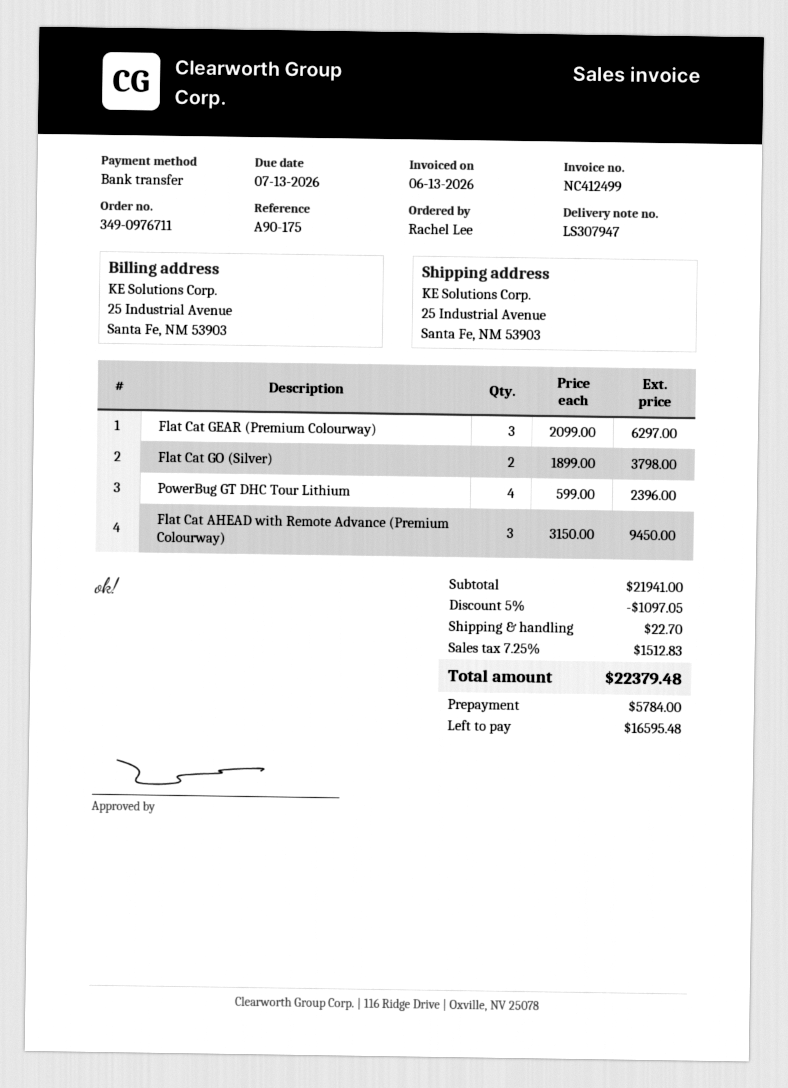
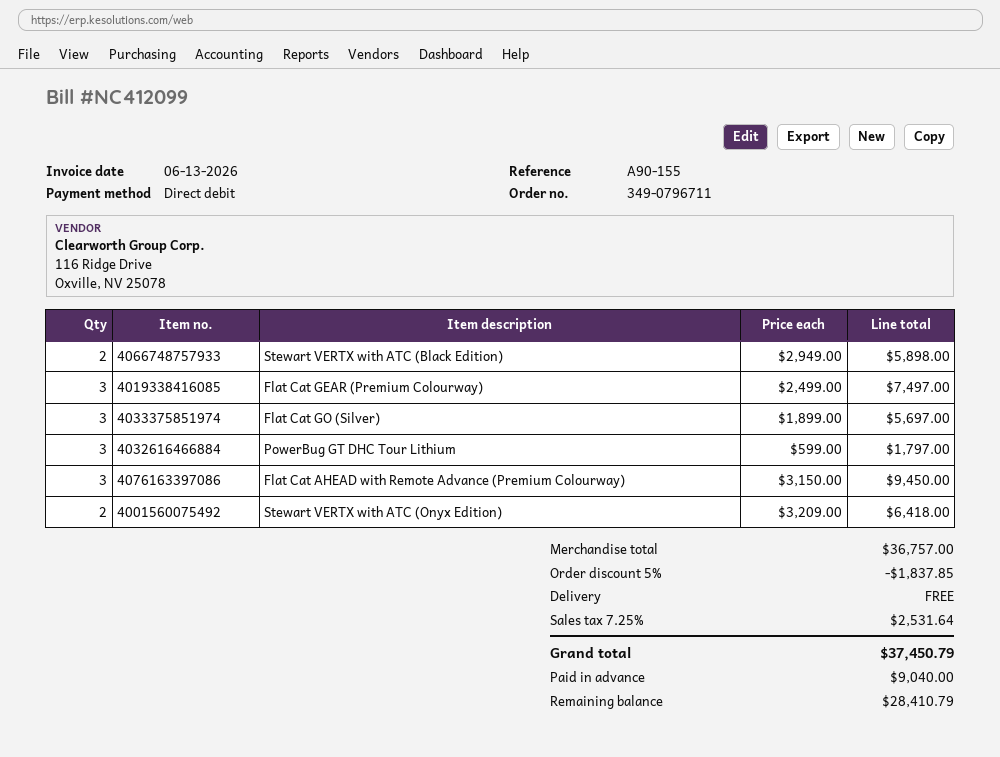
order number: 349-0976711 -> 349-0796711
invoice number: NC412499 -> NC412099
reference: A90-175 -> A90-155
payment method: bank transfer -> direct debit
Flat Cat GEAR (Premium Colourway): 3 x 2099.00 = 6297.00 -> 3 x 2499.00 = 7497.00
Flat Cat GO (Silver): 2 x 1899.00 = 3798.00 -> 3 x 1899.00 = 5697.00
PowerBug GT DHC Tour Lithium: 4 x 599.00 = 2396.00 -> 3 x 599.00 = 1797.00
Stewart VERTX with ATC (Black Edition): none -> 2 x 2949.00 = 5898.00
Stewart VERTX with ATC (Onyx Edition): none -> 2 x 3209.00 = 6418.00
subtotal: 21941.00 -> 36757.00
discount: 5% = 1097.05 -> 5% = 1837.85
shipping: 22.70 -> 0.00
tax: 7.25% = 1512.83 -> 7.25% = 2531.64
total: 22379.48 -> 37450.79
deposit: 5784.00 -> 9040.00
balance: 16595.48 -> 28410.79

